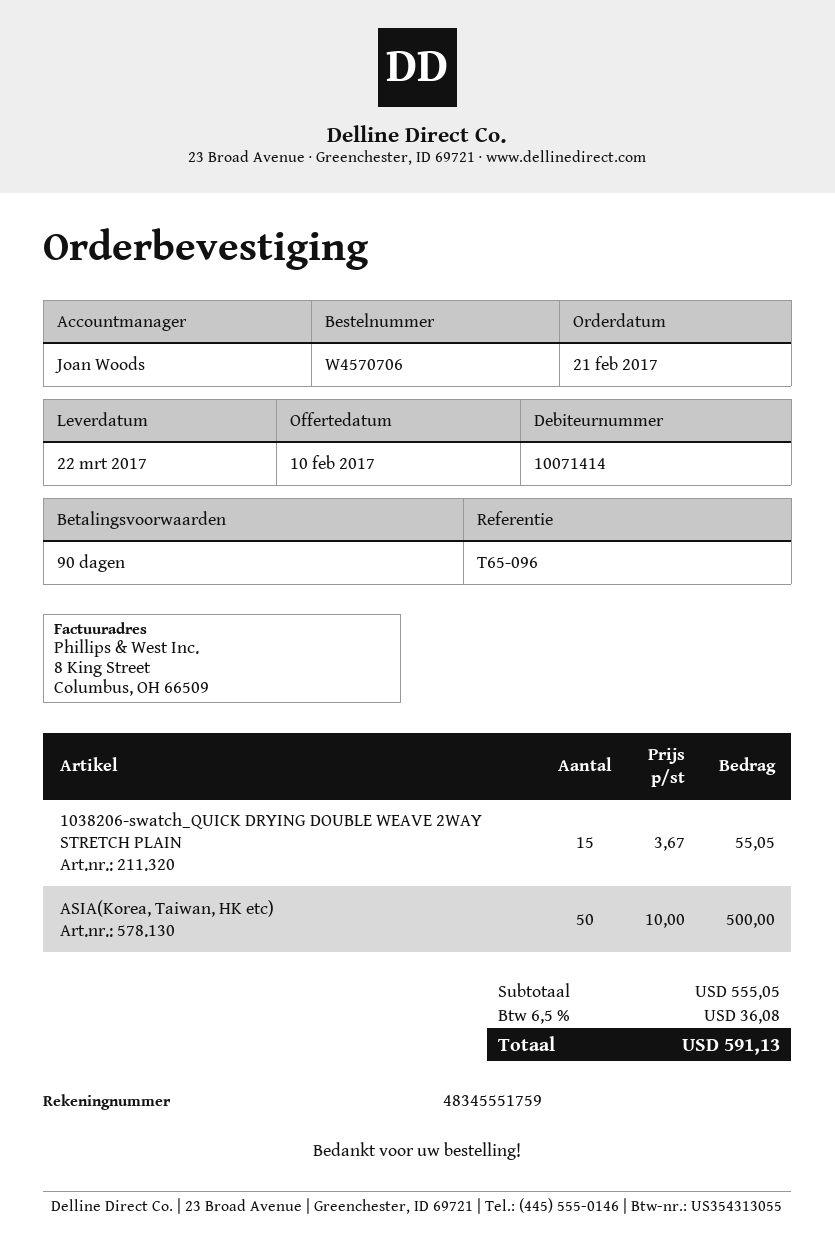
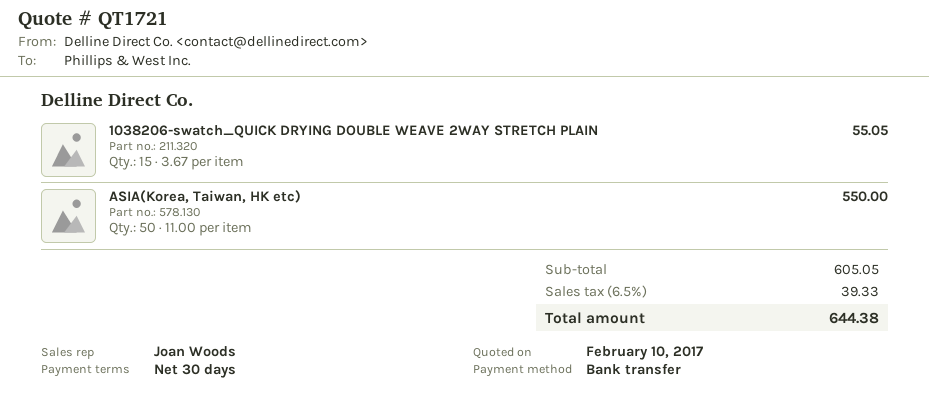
payment terms: 90 days -> 30 days
ASIA(Korea, Taiwan, HK etc): 50 x 10.00 = 500.00 -> 50 x 11.00 = 550.00
subtotal: 555.05 -> 605.05
tax: 6.5% = 36.08 -> 6.5% = 39.33
total: 591.13 -> 644.38

